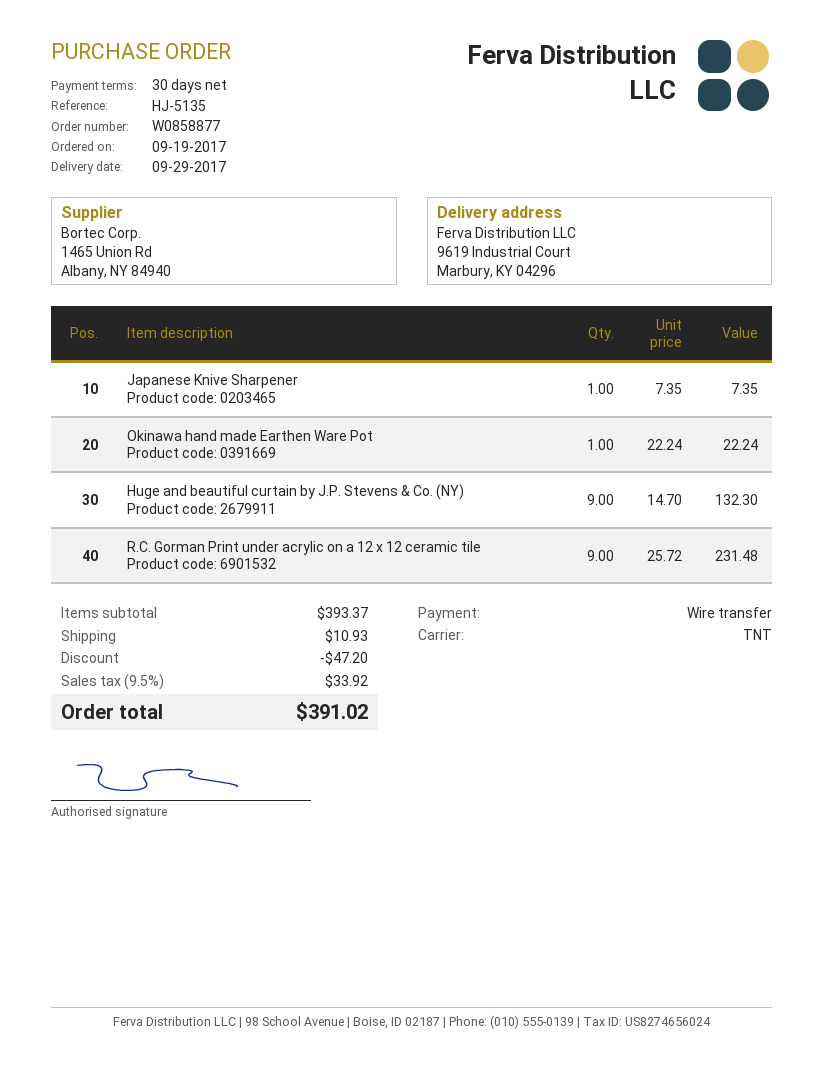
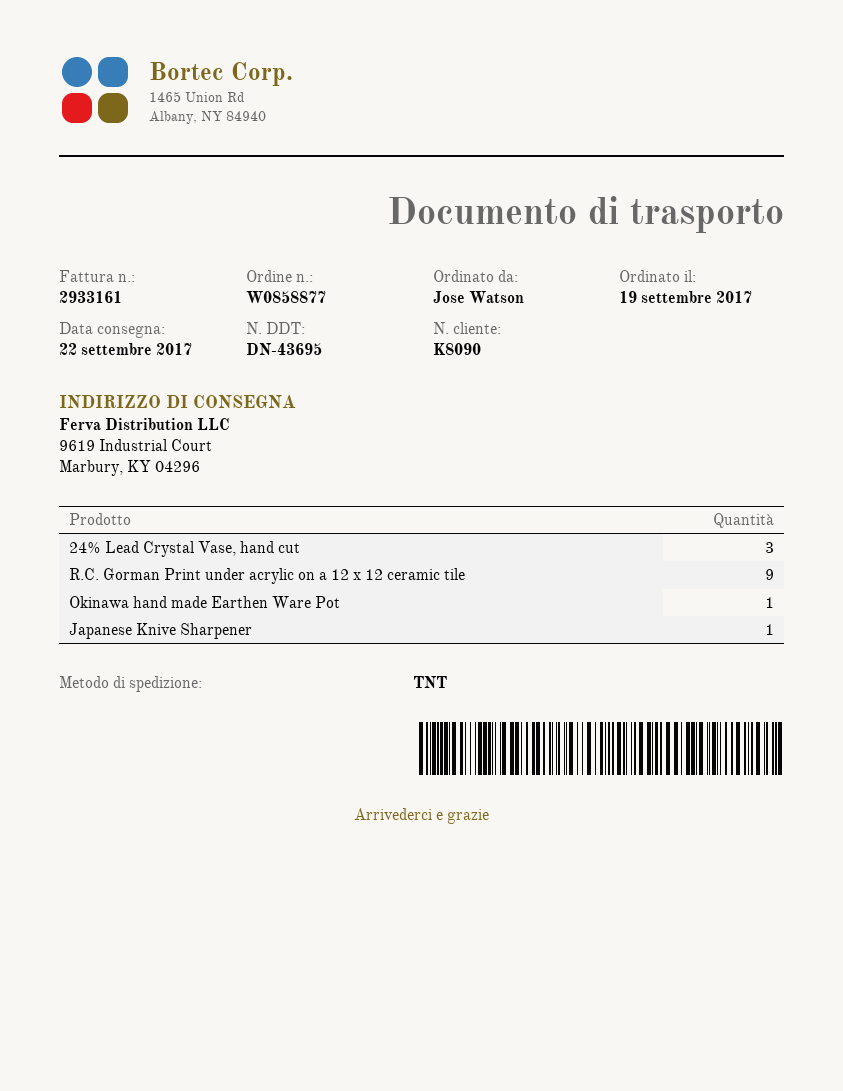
delivery date: 2017-09-29 -> 2017-09-22
Huge and beautiful curtain by J.P. Stevens & Co. (NY): 9 -> none
24% Lead Crystal Vase, hand cut: none -> 3

